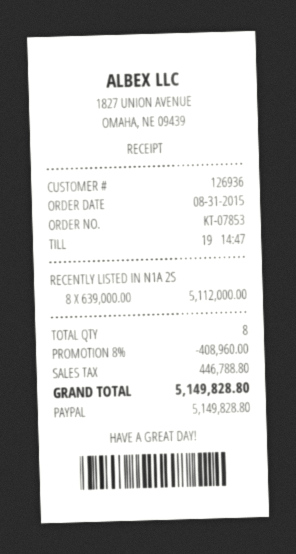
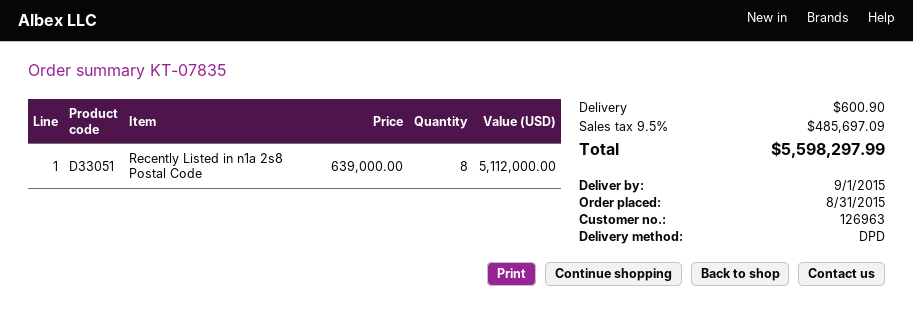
order number: KT-07853 -> KT-07835
customer number: 126936 -> 126963
discount: 8% = 408960.00 -> none
shipping: none -> 600.90
tax: 446788.80 -> 485697.09
total: 5149828.80 -> 5598297.99

